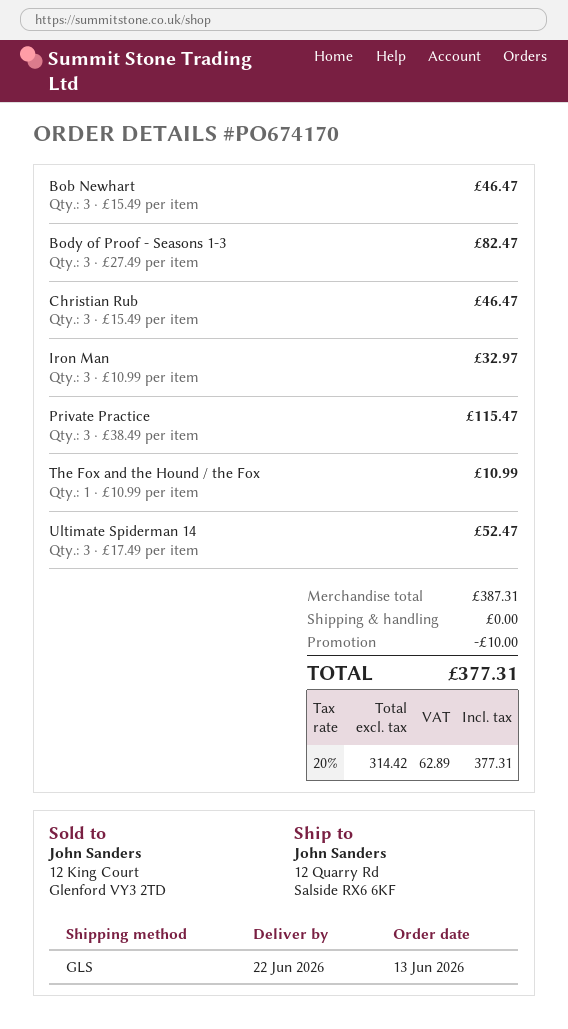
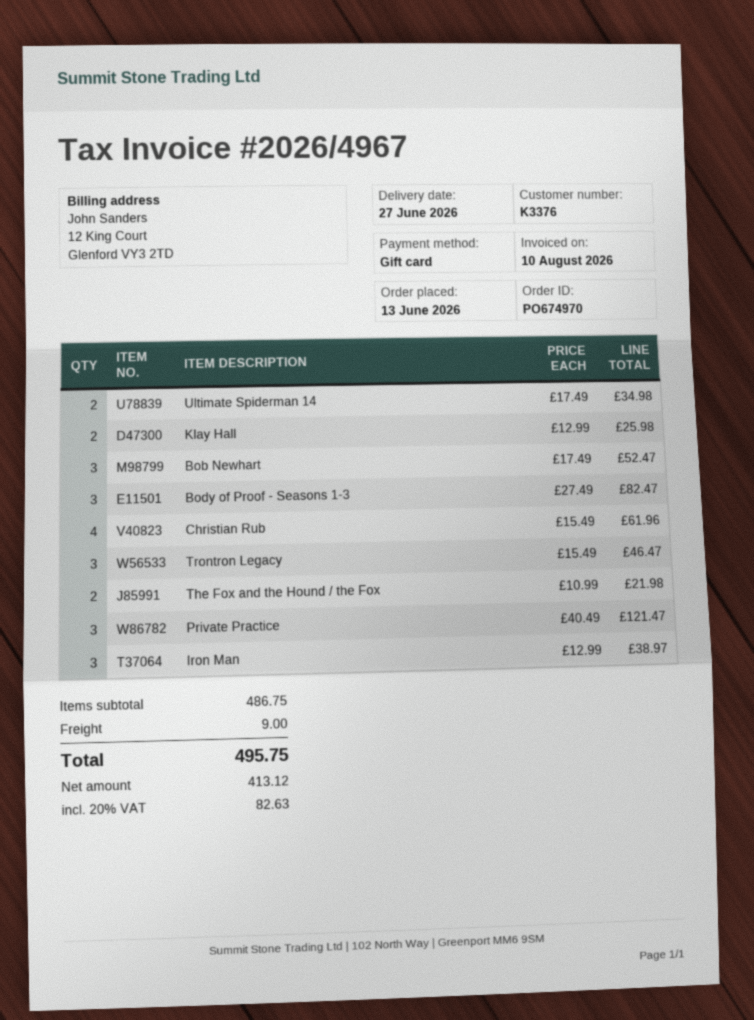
order number: PO674170 -> PO674970
delivery date: 2026-06-22 -> 2026-06-27
Bob Newhart: 3 x 15.49 = 46.47 -> 3 x 17.49 = 52.47
Christian Rub: 3 x 15.49 = 46.47 -> 4 x 15.49 = 61.96
Iron Man: 3 x 10.99 = 32.97 -> 3 x 12.99 = 38.97
Private Practice: 3 x 38.49 = 115.47 -> 3 x 40.49 = 121.47
The Fox and the Hound / the Fox: 1 x 10.99 = 10.99 -> 2 x 10.99 = 21.98
Ultimate Spiderman 14: 3 x 17.49 = 52.47 -> 2 x 17.49 = 34.98
Klay Hall: none -> 2 x 12.99 = 25.98
Trontron Legacy: none -> 3 x 15.49 = 46.47
subtotal: 387.31 -> 486.75
discount: 10.00 -> none
shipping: 0.00 -> 9.00
net: 314.42 -> 413.12
tax: 20% = 62.89 -> 20% = 82.63
total: 377.31 -> 495.75

